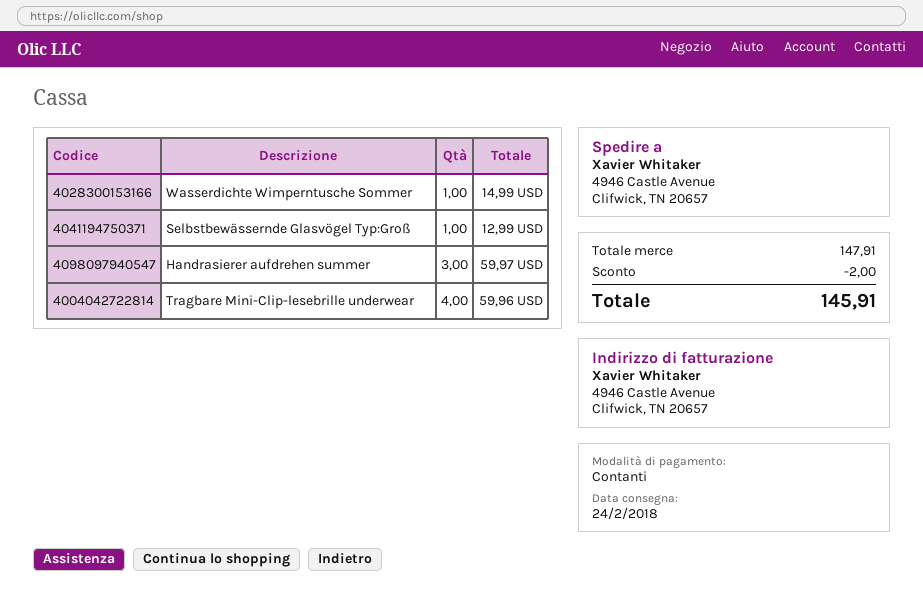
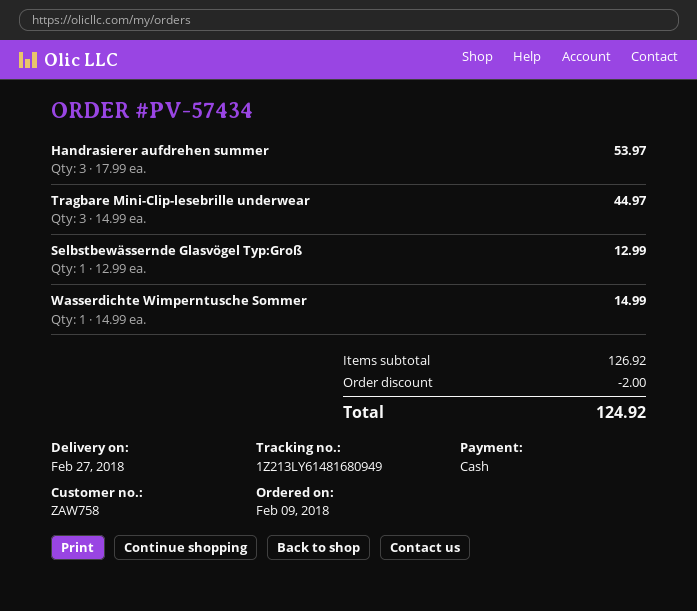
delivery date: 2018-02-24 -> 2018-02-27
Handrasierer aufdrehen summer: 3 for 59.97 -> 3 for 53.97
Tragbare Mini-Clip-lesebrille underwear: 4 for 59.96 -> 3 for 44.97
subtotal: 147.91 -> 126.92
total: 145.91 -> 124.92

